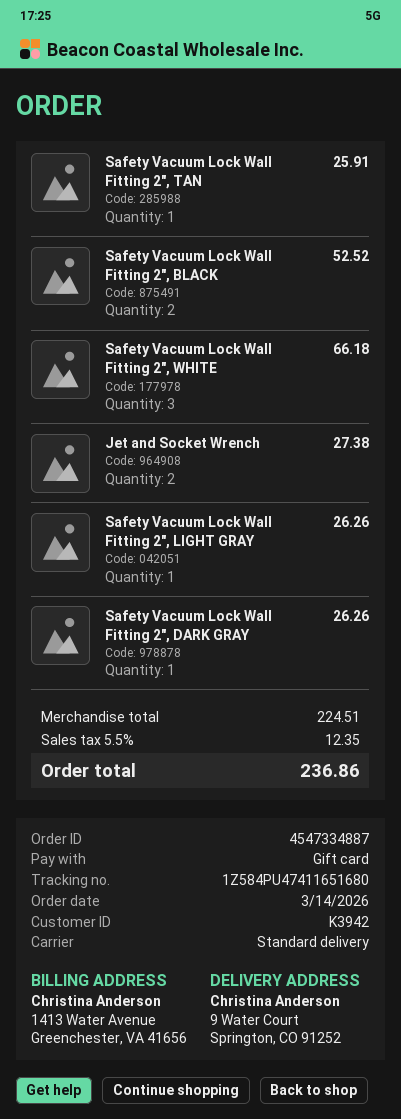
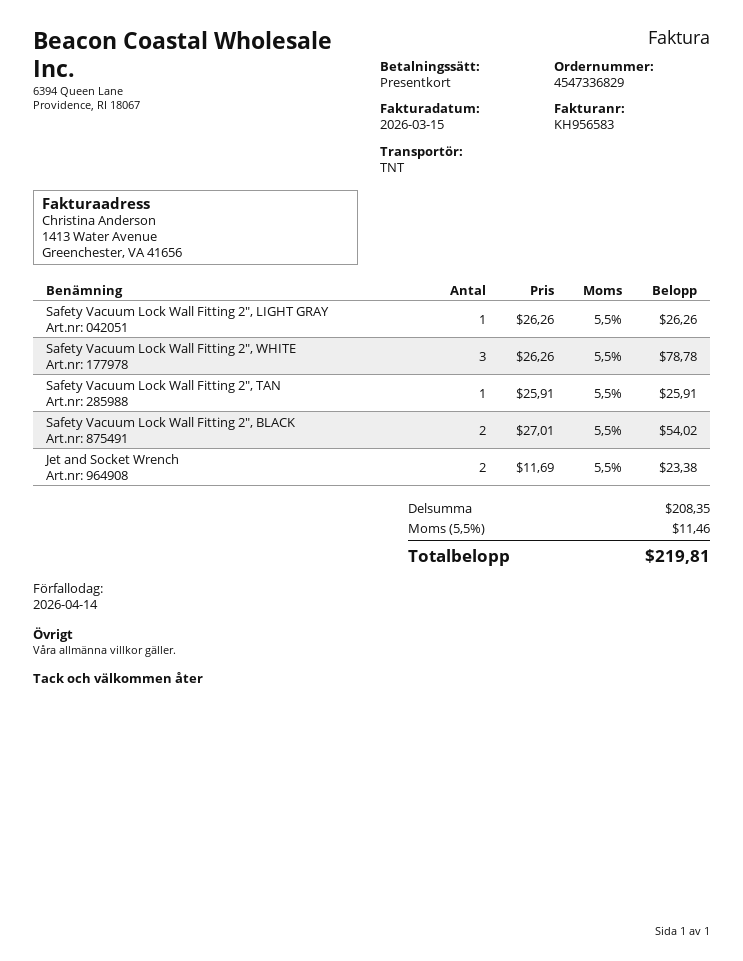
order number: 4547334887 -> 4547336829
shipping method: standard -> TNT
Safety Vacuum Lock Wall Fitting 2", BLACK: 2 for 52.52 -> 2 for 54.02
Safety Vacuum Lock Wall Fitting 2", WHITE: 3 for 66.18 -> 3 for 78.78
Jet and Socket Wrench: 2 for 27.38 -> 2 for 23.38
Safety Vacuum Lock Wall Fitting 2", DARK GRAY: 1 for 26.26 -> none
subtotal: 224.51 -> 208.35
tax: 5.5% = 12.35 -> 5.5% = 11.46
total: 236.86 -> 219.81

